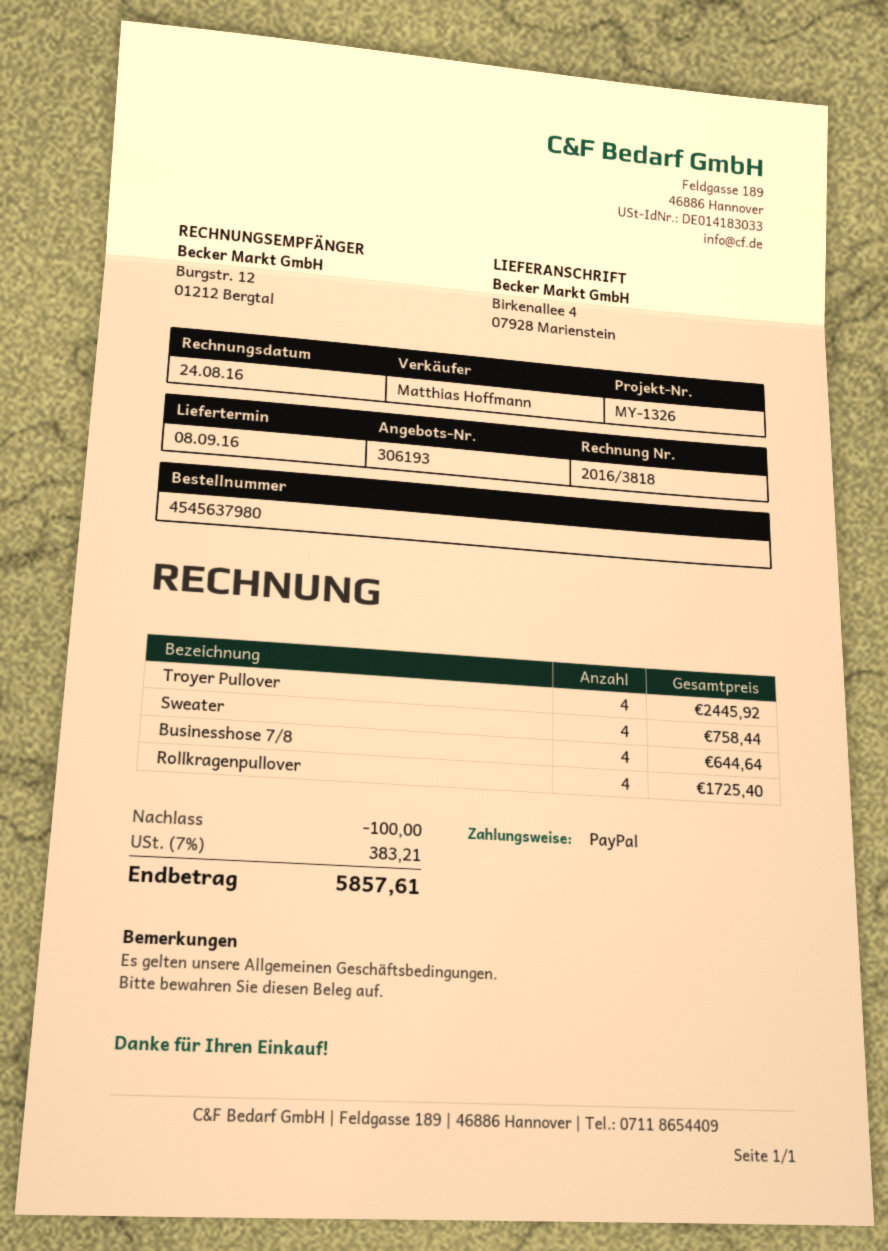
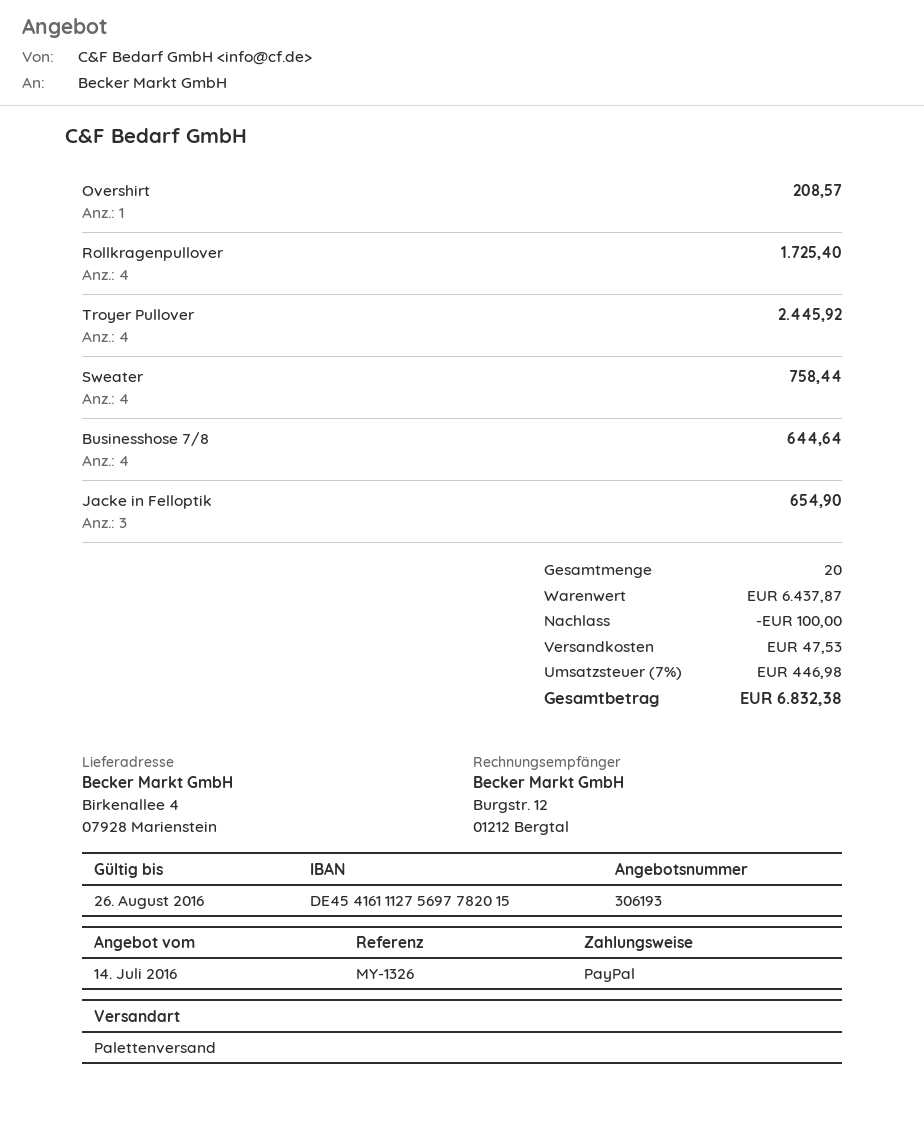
Overshirt: none -> 1 for 208.57
Jacke in Felloptik: none -> 3 for 654.90
shipping: none -> 47.53
tax: 7% = 383.21 -> 7% = 446.98
total: 5857.61 -> 6832.38

